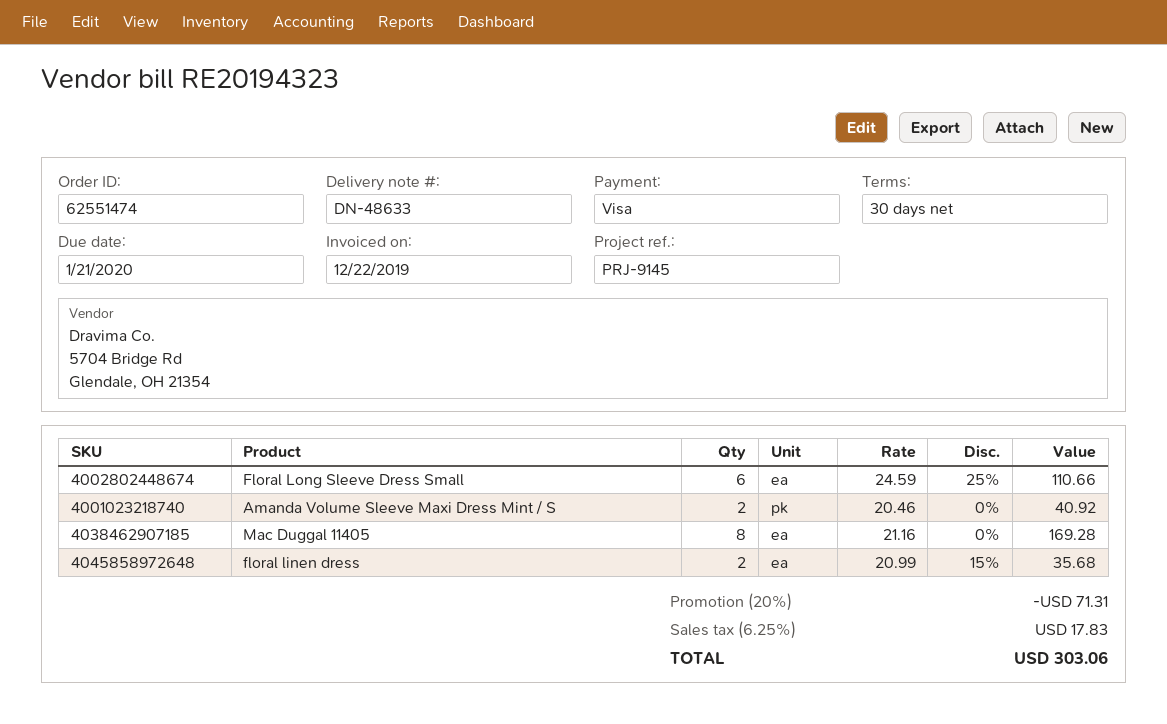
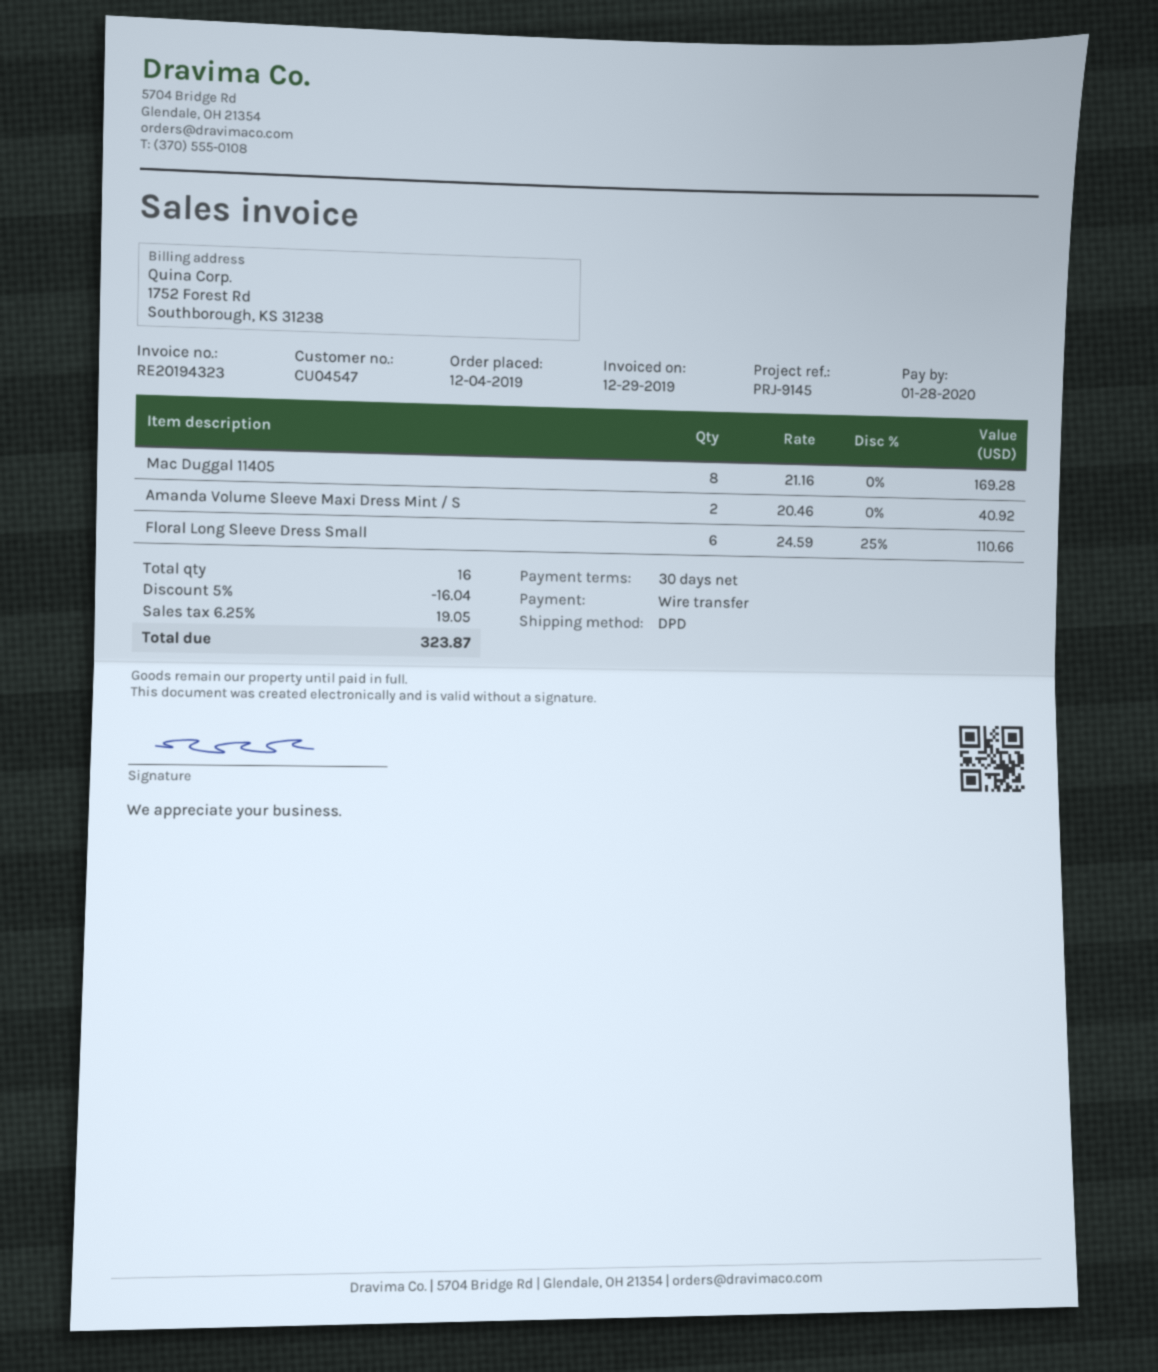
invoice date: 2019-12-22 -> 2019-12-29
due date: 2020-01-21 -> 2020-01-28
payment method: Visa -> bank transfer
floral linen dress: 2 x 20.99 - 15% = 35.68 -> none
discount: 20% = 71.31 -> 5% = 16.04
tax: 6.25% = 17.83 -> 6.25% = 19.05
total: 303.06 -> 323.87

